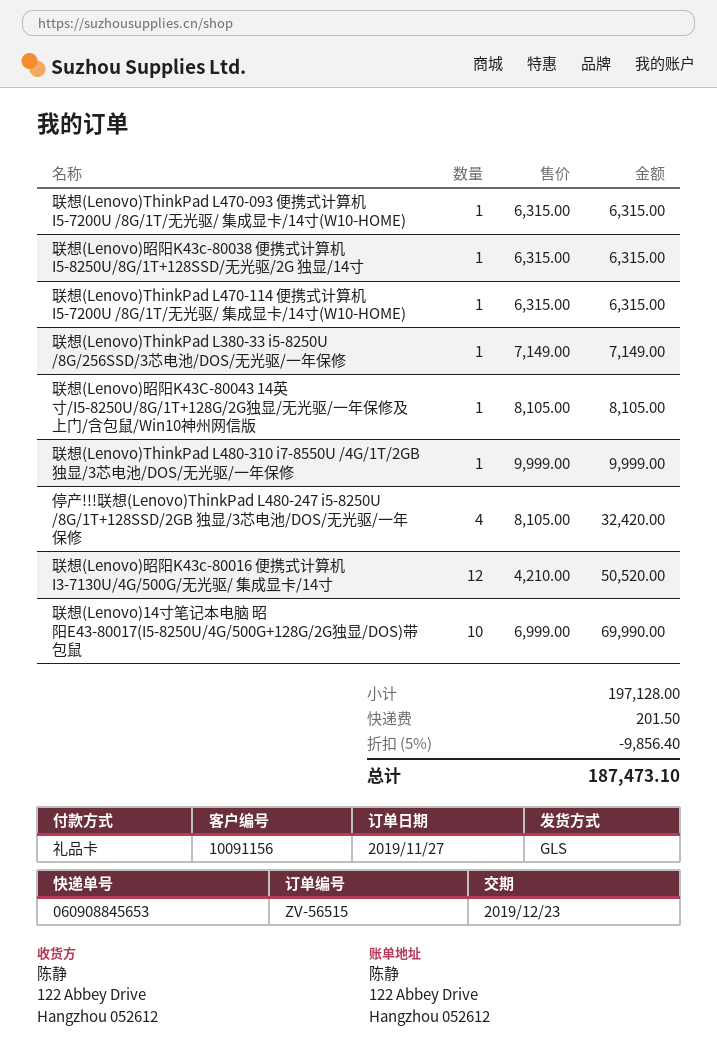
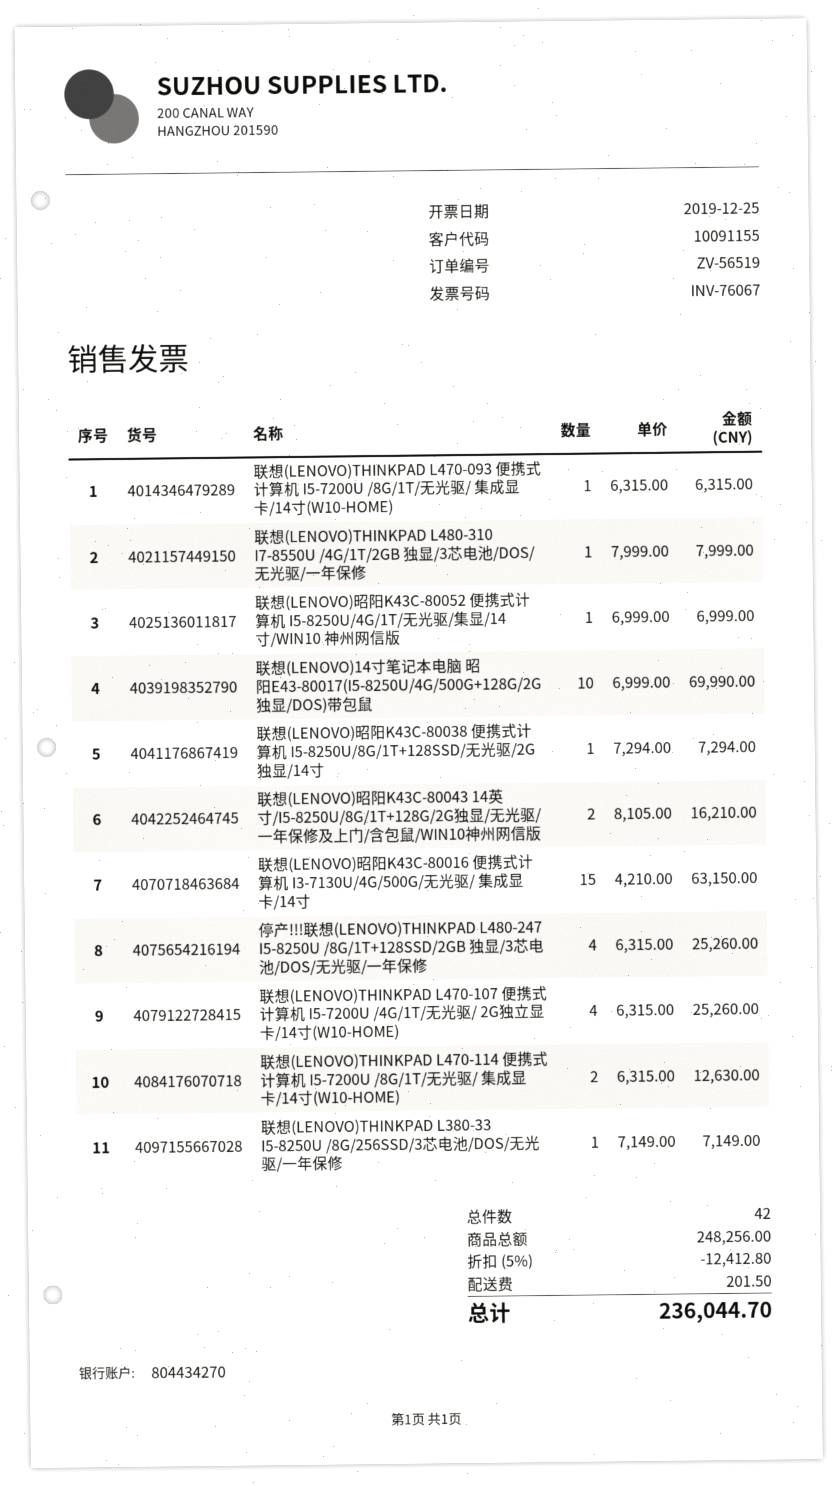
order number: ZV-56515 -> ZV-56519
customer number: 10091156 -> 10091155
联想(Lenovo)昭阳K43c-80038 便携式计算机 I5-8250U/8G/1T+128SSD/无光驱/2G 独显/14寸: 1 x 6315.00 = 6315.00 -> 1 x 7294.00 = 7294.00
联想(Lenovo)ThinkPad L470-114 便携式计算机 I5-7200U /8G/1T/无光驱/ 集成显卡/14寸(W10-HOME): 1 x 6315.00 = 6315.00 -> 2 x 6315.00 = 12630.00
联想(Lenovo)昭阳K43C-80043 14英寸/I5-8250U/8G/1T+128G/2G独显/无光驱/一年保修及上门/含包鼠/Win10神州网信版: 1 x 8105.00 = 8105.00 -> 2 x 8105.00 = 16210.00
联想(Lenovo)ThinkPad L480-310 i7-8550U /4G/1T/2GB 独显/3芯电池/DOS/无光驱/一年保修: 1 x 9999.00 = 9999.00 -> 1 x 7999.00 = 7999.00
停产!!!联想(Lenovo)ThinkPad L480-247 i5-8250U /8G/1T+128SSD/2GB 独显/3芯电池/DOS/无光驱/一年保修: 4 x 8105.00 = 32420.00 -> 4 x 6315.00 = 25260.00
联想(Lenovo)昭阳K43c-80016 便携式计算机 I3-7130U/4G/500G/无光驱/ 集成显卡/14寸: 12 x 4210.00 = 50520.00 -> 15 x 4210.00 = 63150.00
联想(LENOVO)昭阳K43C-80052 便携式计算机 I5-8250U/4G/1T/无光驱/集显/14寸/WIN10 神州网信版: none -> 1 x 6999.00 = 6999.00
联想(LENOVO)THINKPAD L470-107 便携式计算机 I5-7200U /4G/1T/无光驱/ 2G独立显卡/14寸(W10-HOME): none -> 4 x 6315.00 = 25260.00
subtotal: 197128.00 -> 248256.00
discount: 5% = 9856.40 -> 5% = 12412.80
total: 187473.10 -> 236044.70

